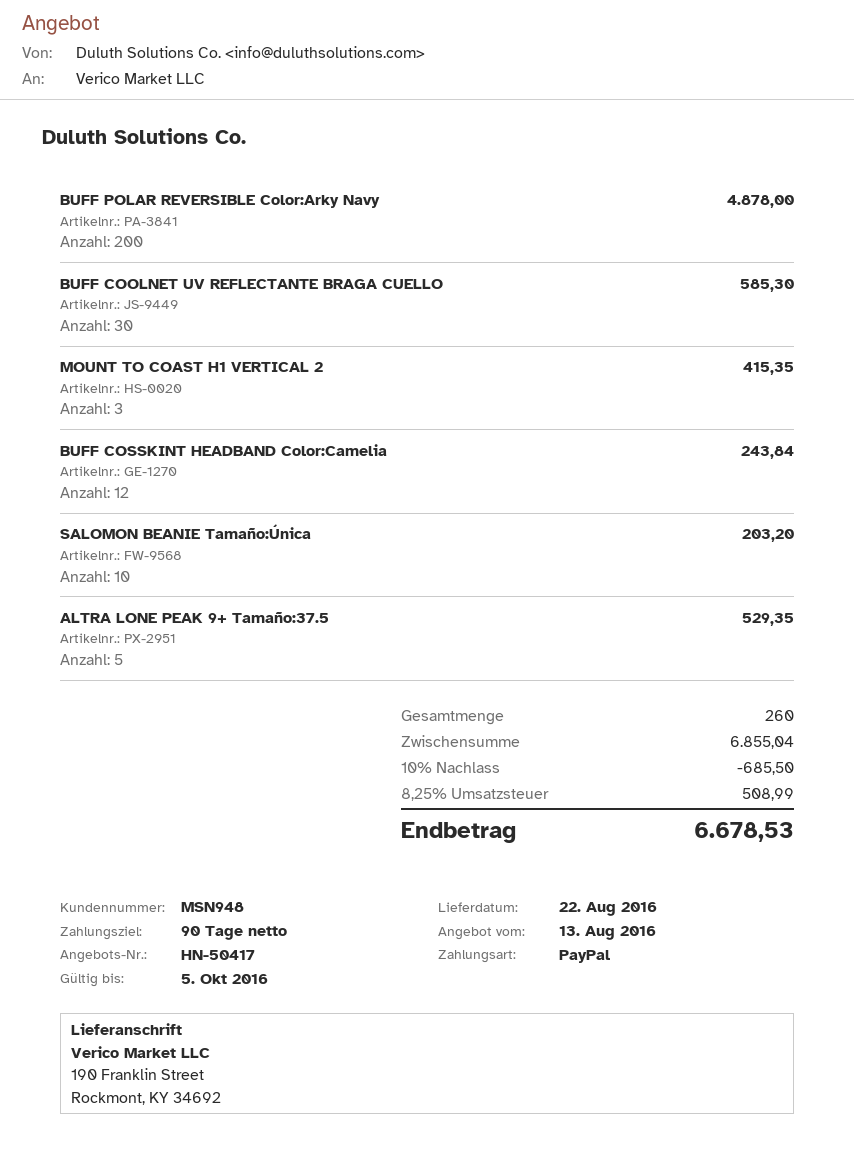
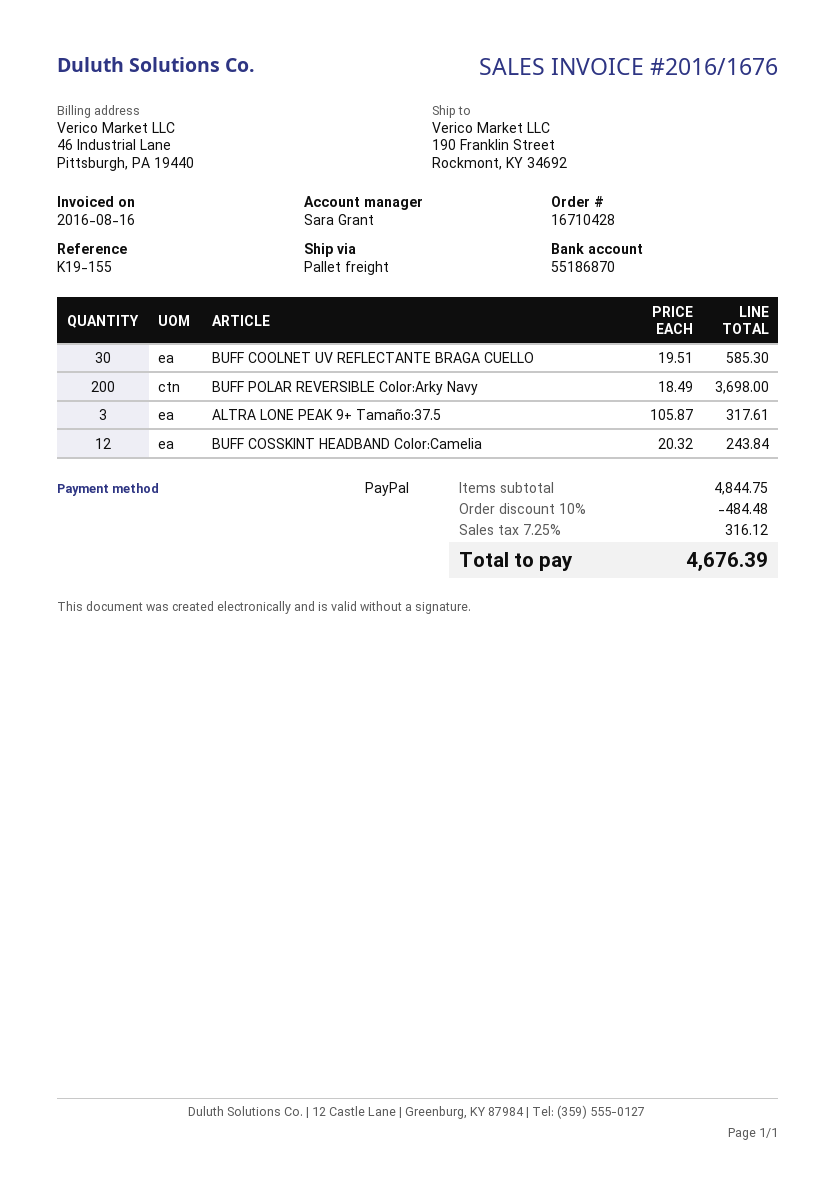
BUFF POLAR REVERSIBLE Color:Arky Navy: 200 for 4878.00 -> 200 for 3698.00
MOUNT TO COAST H1 VERTICAL 2: 3 for 415.35 -> none
SALOMON BEANIE Tamaño:Única: 10 for 203.20 -> none
ALTRA LONE PEAK 9+ Tamaño:37.5: 5 for 529.35 -> 3 for 317.61
subtotal: 6855.04 -> 4844.75
discount: 10% = 685.50 -> 10% = 484.48
tax: 8.25% = 508.99 -> 7.25% = 316.12
total: 6678.53 -> 4676.39

